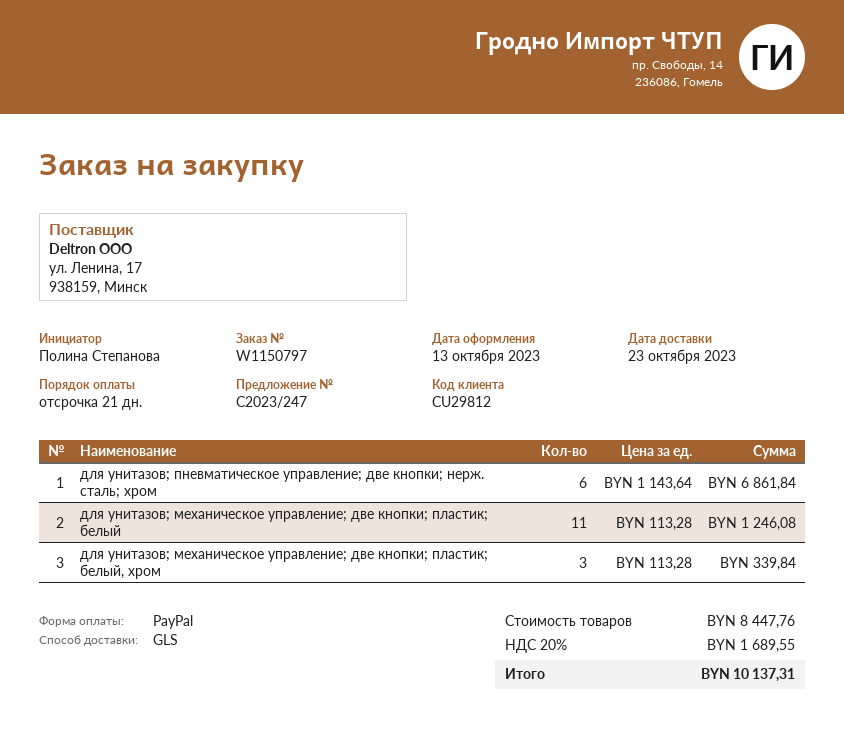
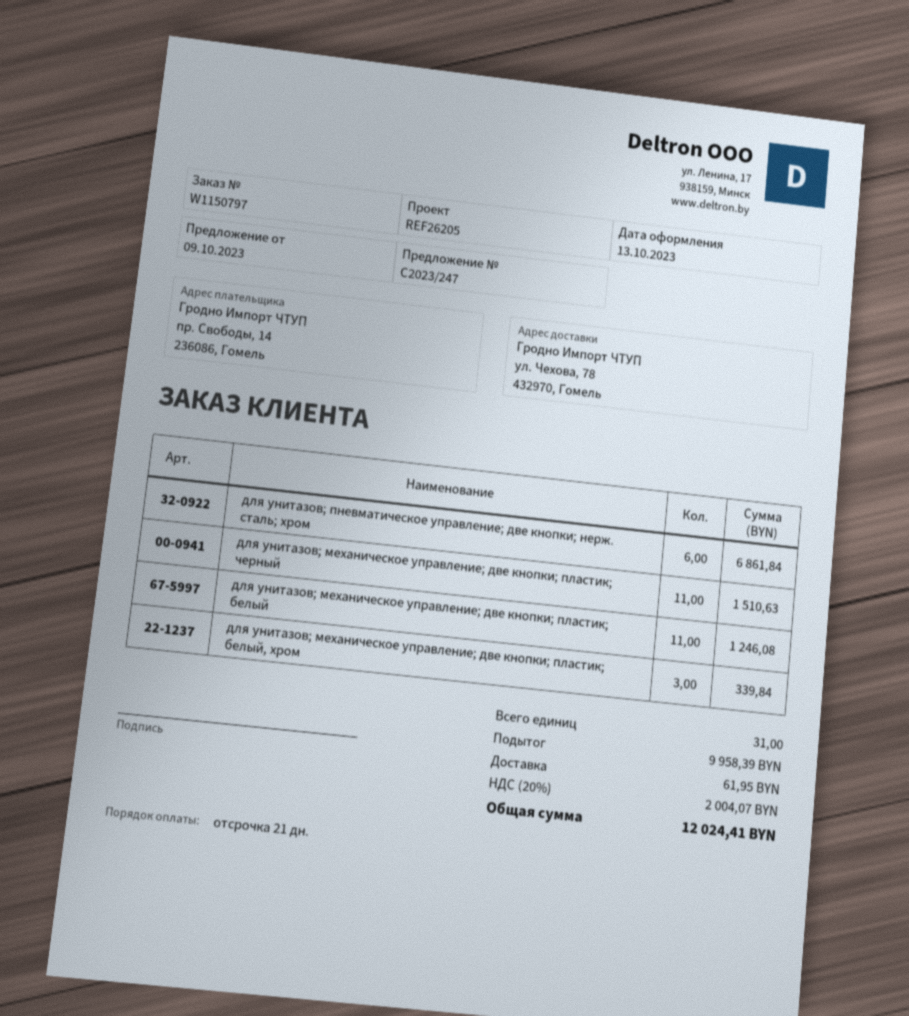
для унитазов; механическое управление; две кнопки; пластик; черный: none -> 11 for 1510.63
subtotal: 8447.76 -> 9958.39
shipping: none -> 61.95
tax: 20% = 1689.55 -> 20% = 2004.07
total: 10137.31 -> 12024.41

